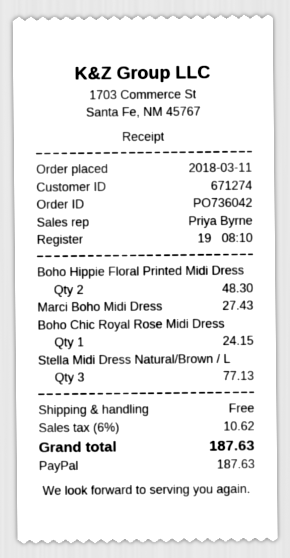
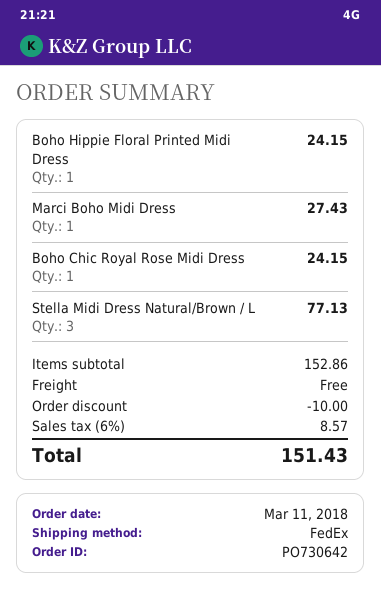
order number: PO736042 -> PO730642
Boho Hippie Floral Printed Midi Dress: 2 for 48.30 -> 1 for 24.15
discount: none -> 10.00
tax: 6% = 10.62 -> 6% = 8.57
total: 187.63 -> 151.43

